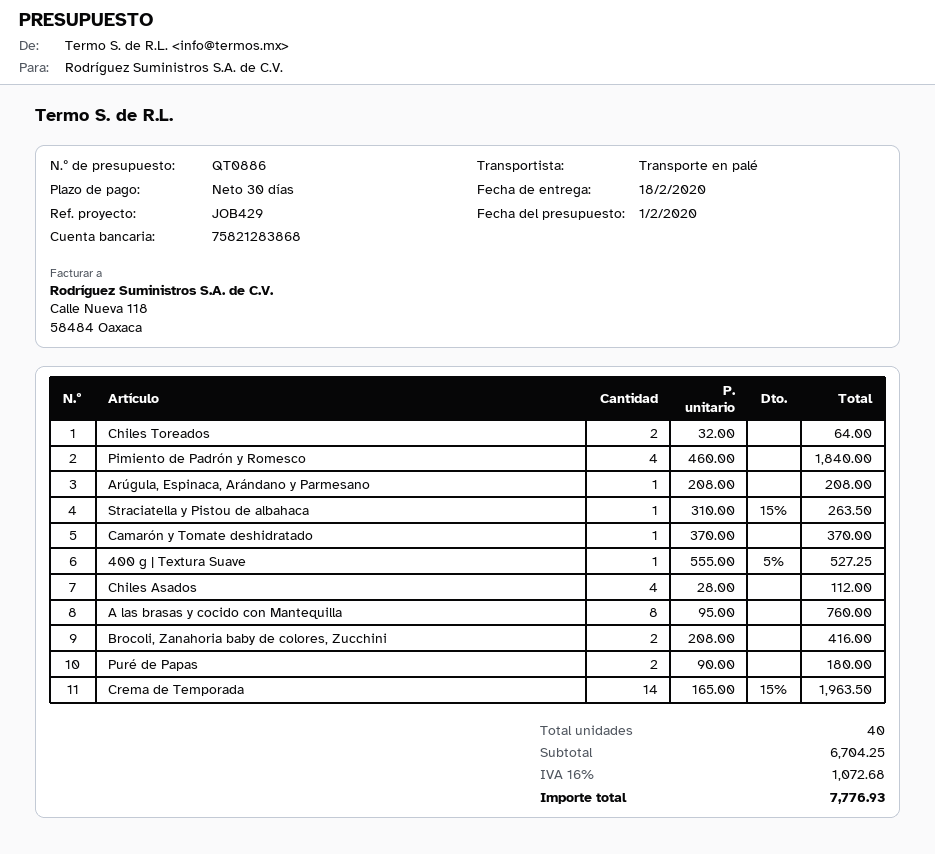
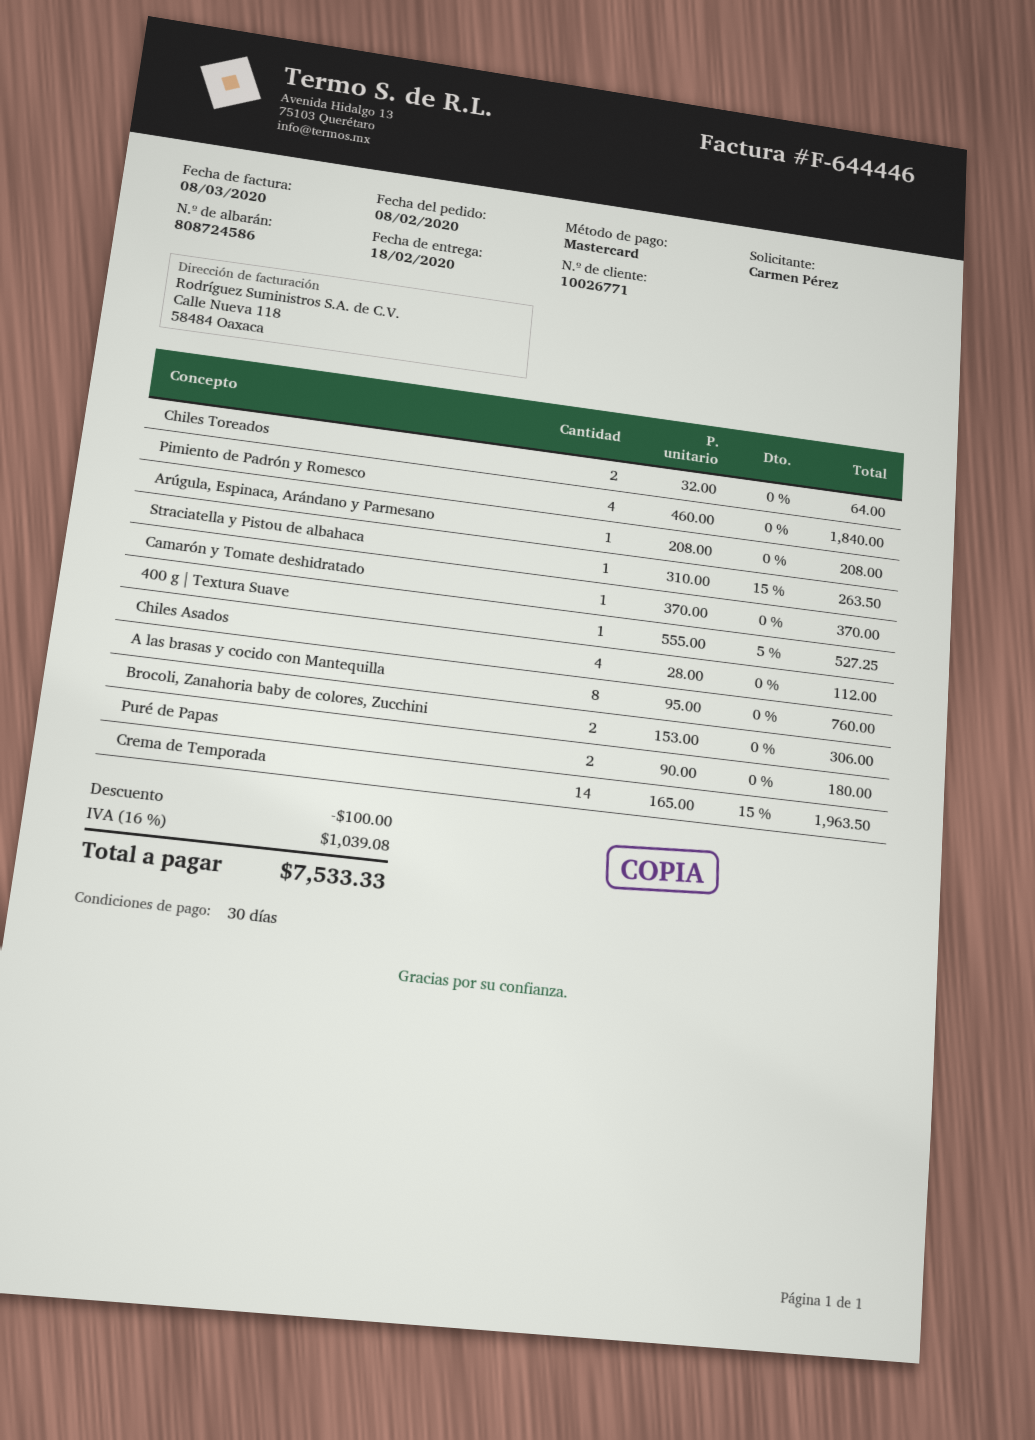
Brocoli, Zanahoria baby de colores, Zucchini: 2 x 208.00 = 416.00 -> 2 x 153.00 = 306.00
discount: none -> 100.00
tax: 16% = 1072.68 -> 16% = 1039.08
total: 7776.93 -> 7533.33

